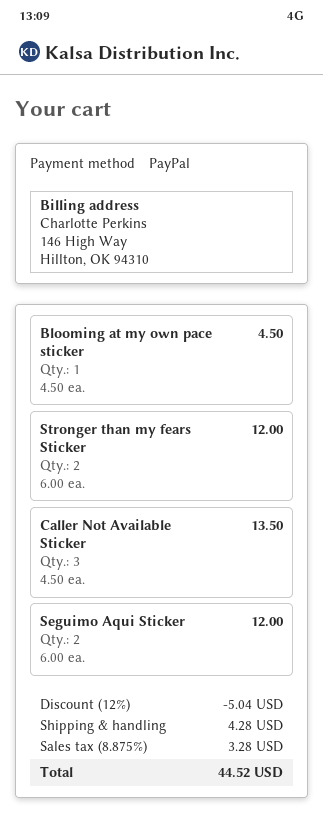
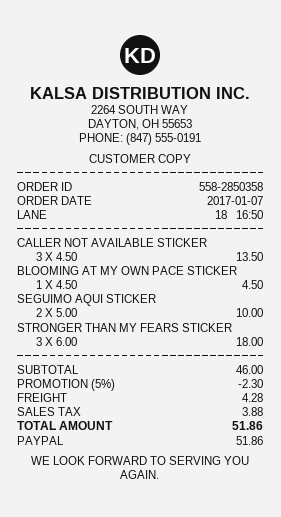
Stronger than my fears Sticker: 2 x 6.00 = 12.00 -> 3 x 6.00 = 18.00
Seguimo Aqui Sticker: 2 x 6.00 = 12.00 -> 2 x 5.00 = 10.00
discount: 12% = 5.04 -> 5% = 2.30
tax: 3.28 -> 3.88
total: 44.52 -> 51.86

